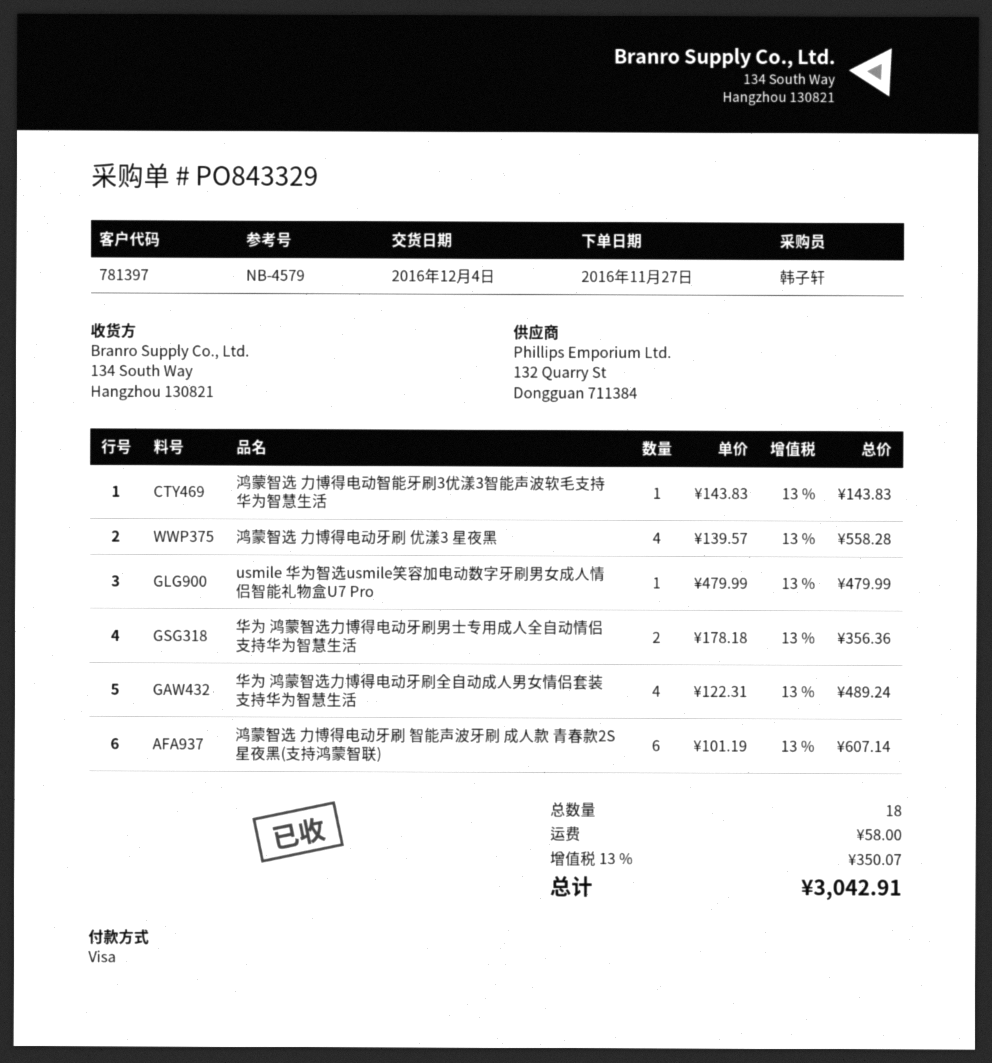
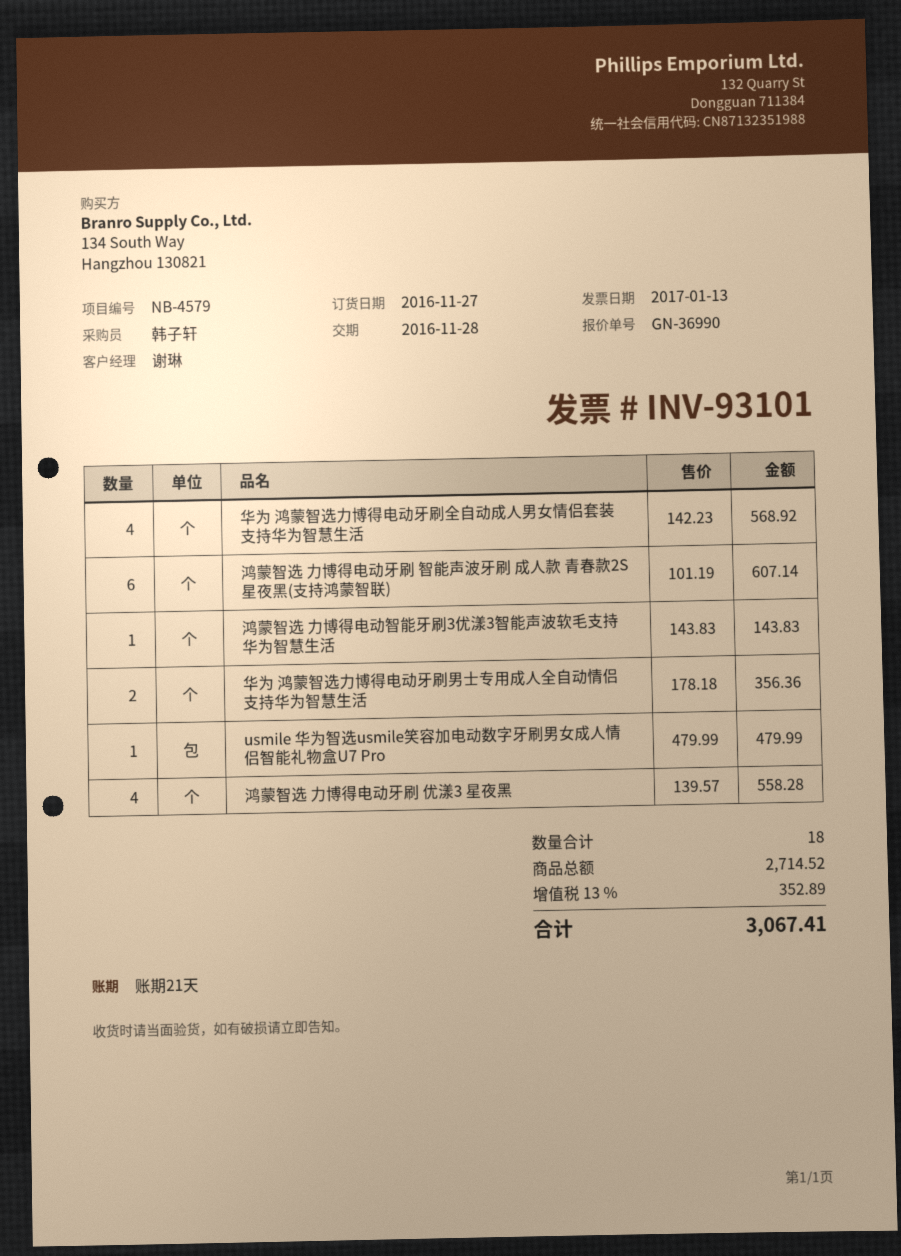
delivery date: 2016-12-04 -> 2016-11-28
华为 鸿蒙智选力博得电动牙刷全自动成人男女情侣套装支持华为智慧生活: 4 x 122.31 = 489.24 -> 4 x 142.23 = 568.92
shipping: 58.00 -> none
tax: 13% = 350.07 -> 13% = 352.89
total: 3042.91 -> 3067.41

